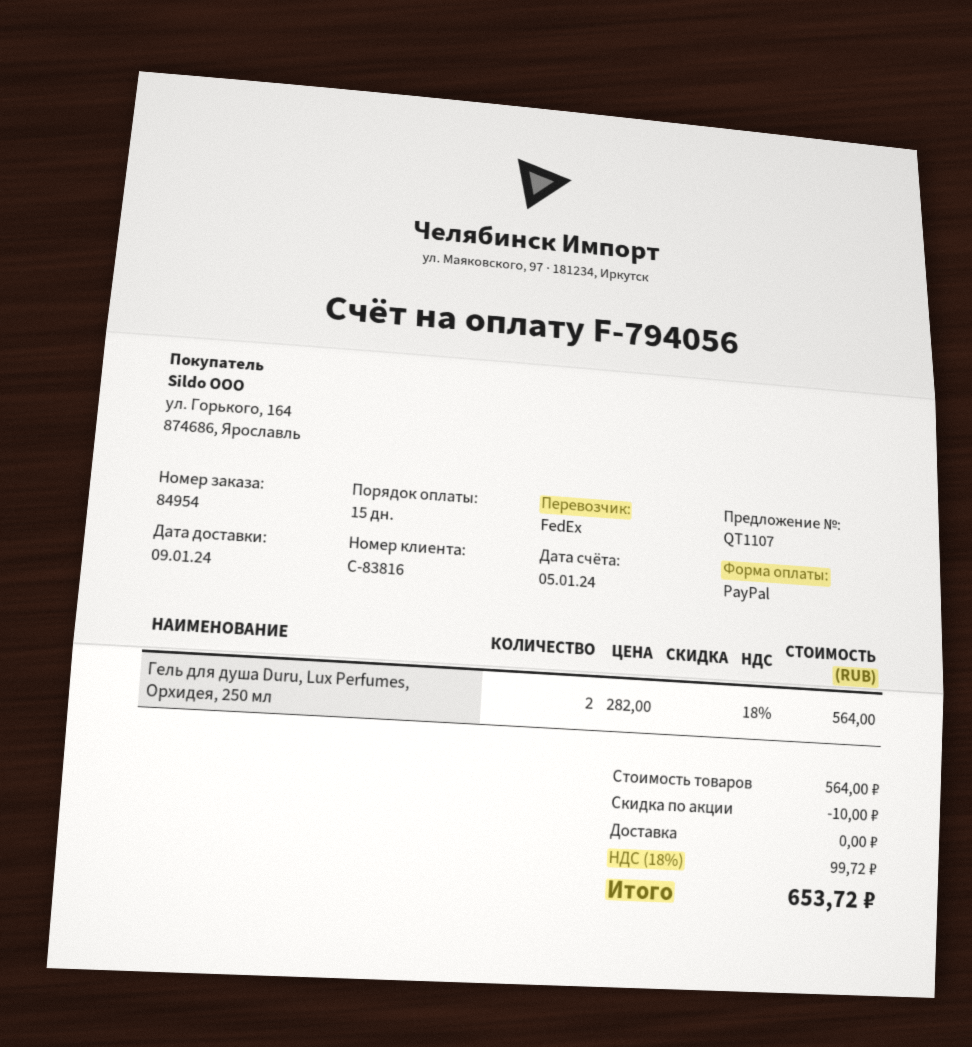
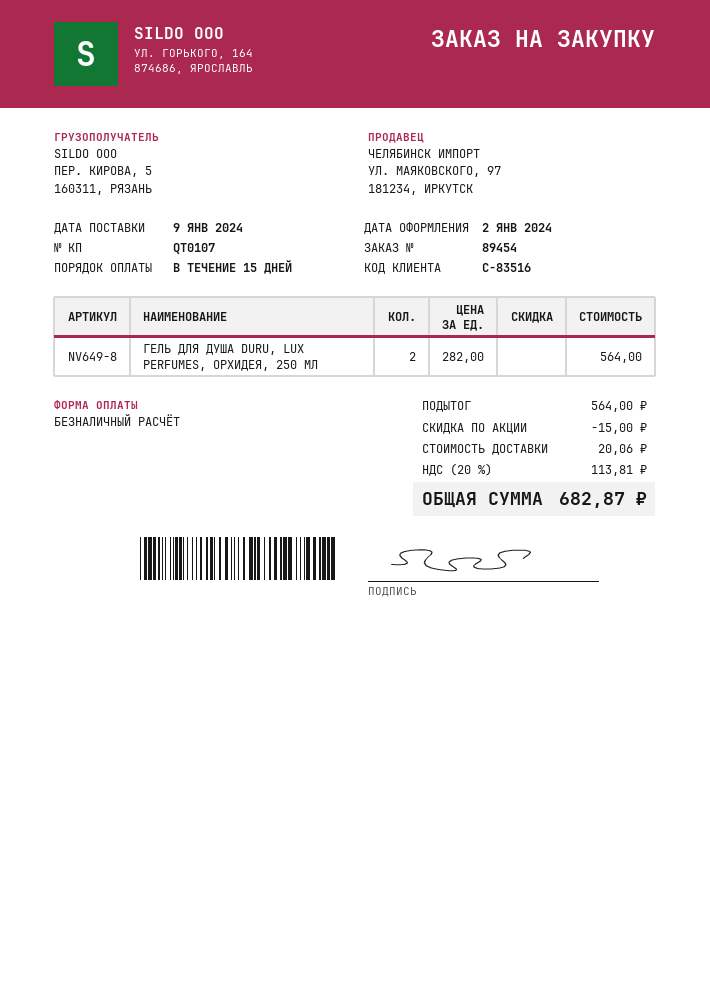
quote number: QT1107 -> QT0107
order number: 84954 -> 89454
customer number: C-83816 -> C-83516
payment method: PayPal -> bank transfer
discount: 10.00 -> 15.00
shipping: 0.00 -> 20.06
tax: 18% = 99.72 -> 20% = 113.81
total: 653.72 -> 682.87

